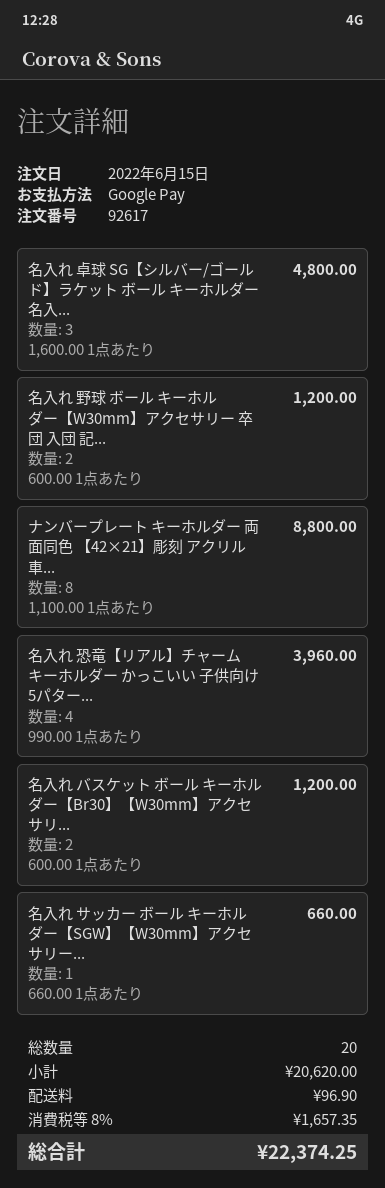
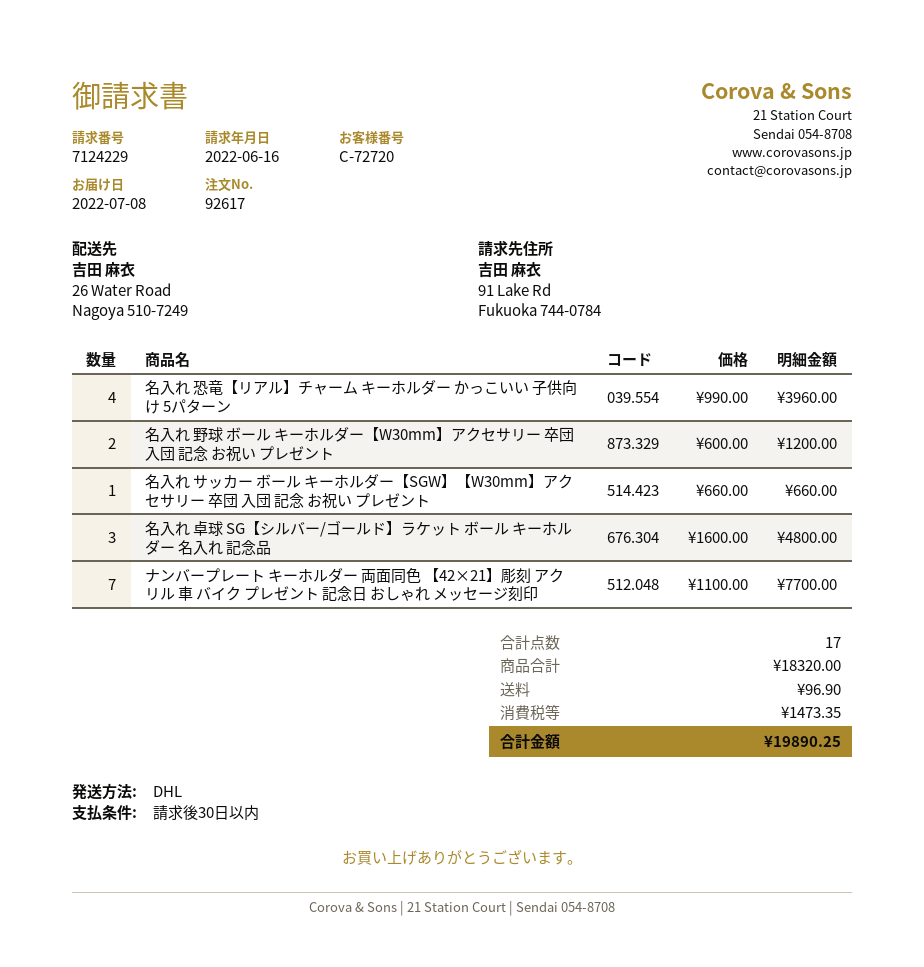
ナンバープレート キーホルダー 両面同色 【42×21】彫刻 アクリル 車...: 8 x 1100.00 = 8800.00 -> 7 x 1100.00 = 7700.00
名入れ バスケット ボール キーホルダー【Br30】【W30mm】アクセサリ...: 2 x 600.00 = 1200.00 -> none
total quantity: 20 -> 17
subtotal: 20620.00 -> 18320.00
tax: 1657.35 -> 1473.35
total: 22374.25 -> 19890.25

